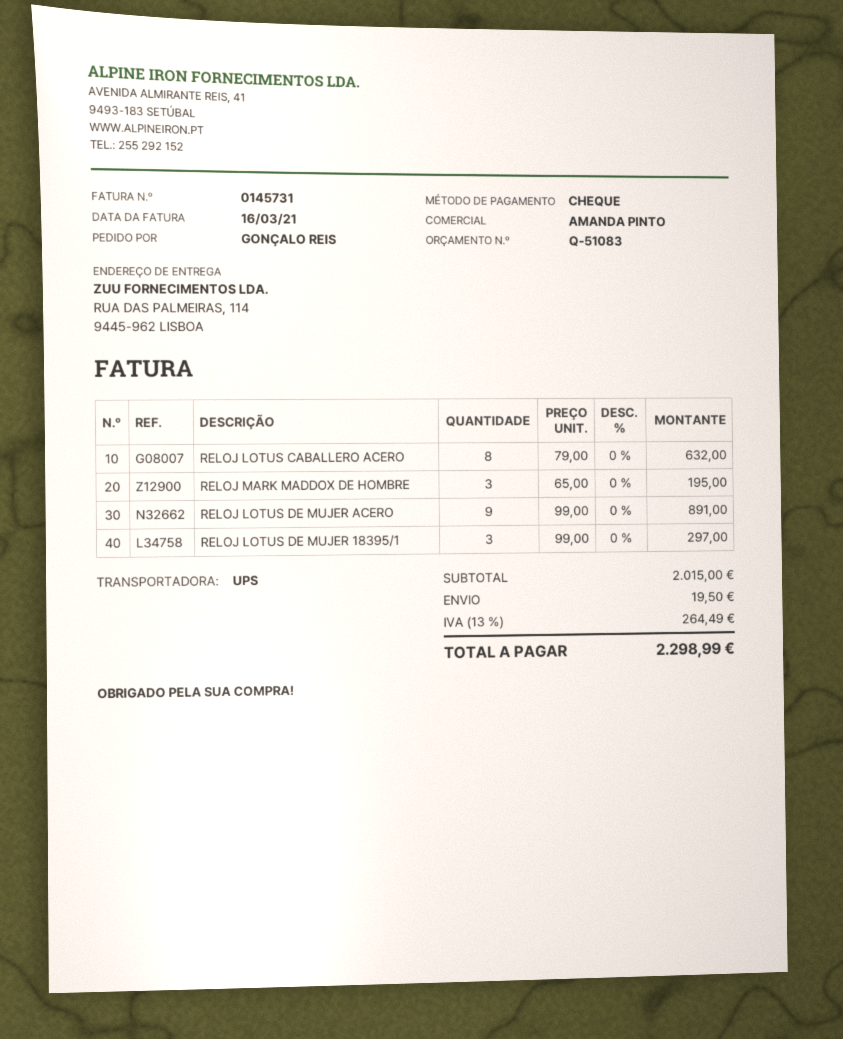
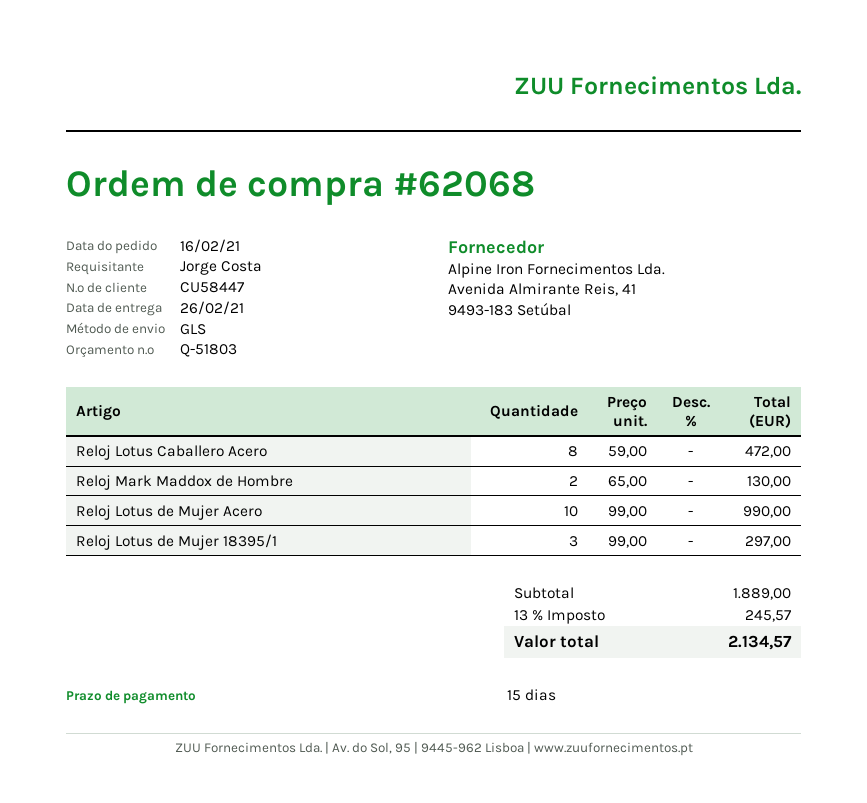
quote number: Q-51083 -> Q-51803
ordered by: GONÇALO REIS -> Jorge Costa
shipping method: UPS -> GLS
RELOJ LOTUS CABALLERO ACERO: 8 x 79.00 = 632.00 -> 8 x 59.00 = 472.00
RELOJ MARK MADDOX DE HOMBRE: 3 x 65.00 = 195.00 -> 2 x 65.00 = 130.00
RELOJ LOTUS DE MUJER ACERO: 9 x 99.00 = 891.00 -> 10 x 99.00 = 990.00
subtotal: 2015.00 -> 1889.00
shipping: 19.50 -> none
tax: 13% = 264.49 -> 13% = 245.57
total: 2298.99 -> 2134.57

